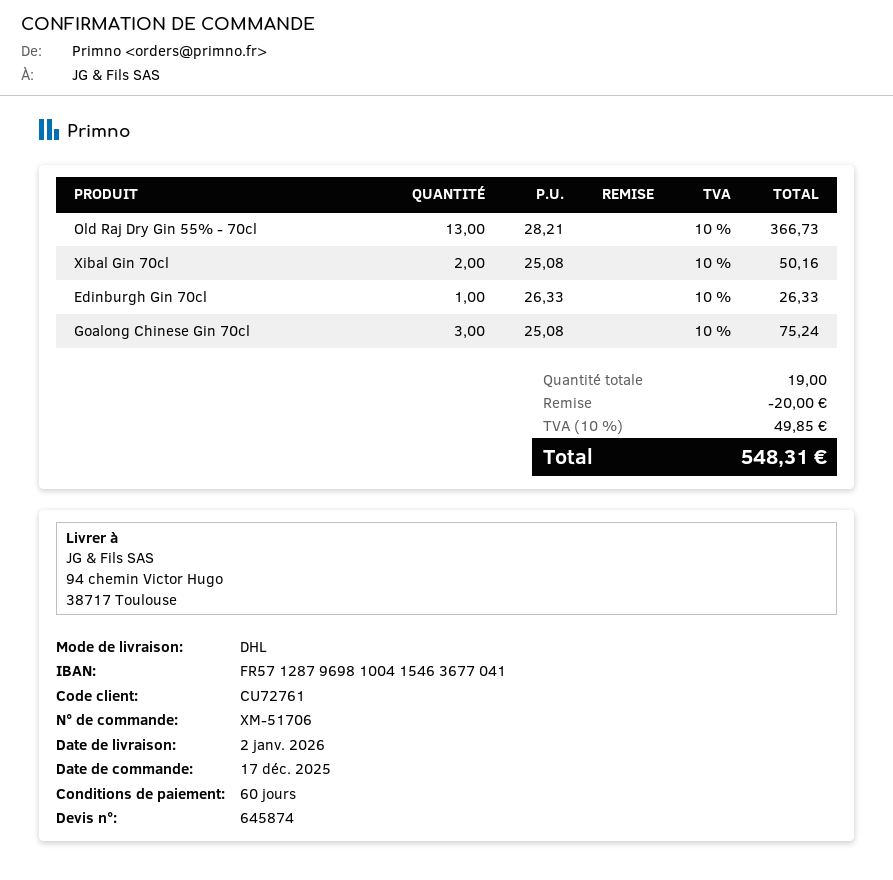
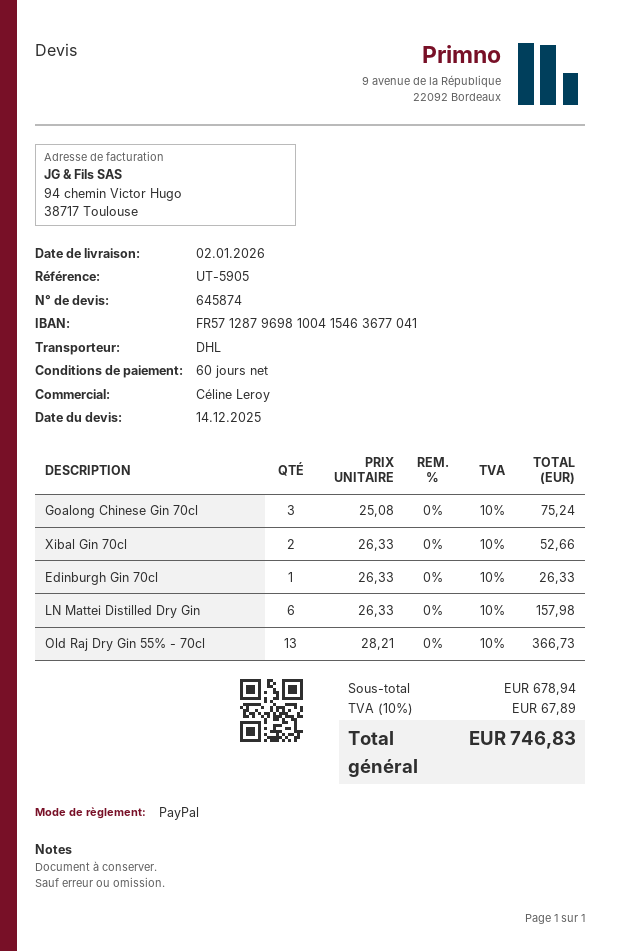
Xibal Gin 70cl: 2 x 25.08 = 50.16 -> 2 x 26.33 = 52.66
LN Mattei Distilled Dry Gin: none -> 6 x 26.33 = 157.98
discount: 20.00 -> none
tax: 10% = 49.85 -> 10% = 67.89
total: 548.31 -> 746.83

